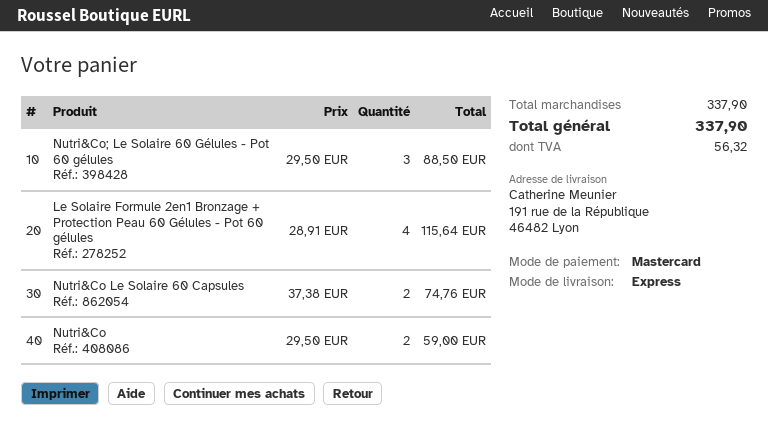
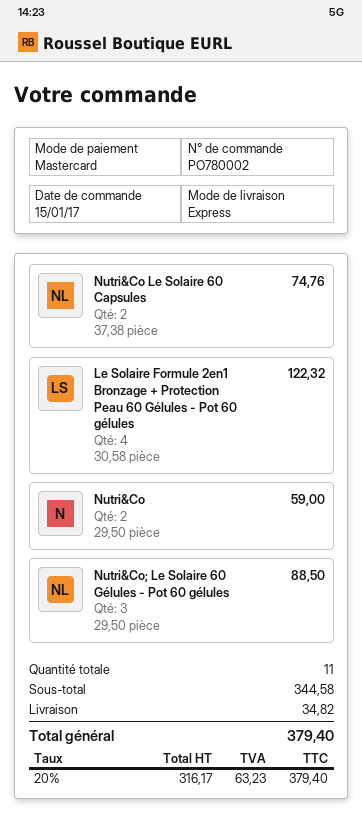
Le Solaire Formule 2en1 Bronzage + Protection Peau 60 Gélules - Pot 60 gélules: 4 x 28.91 = 115.64 -> 4 x 30.58 = 122.32
subtotal: 337.90 -> 344.58
shipping: none -> 34.82
tax: 56.32 -> 63.23
total: 337.90 -> 379.40

